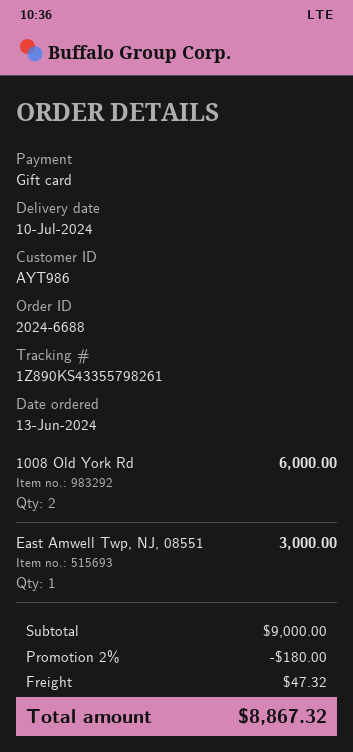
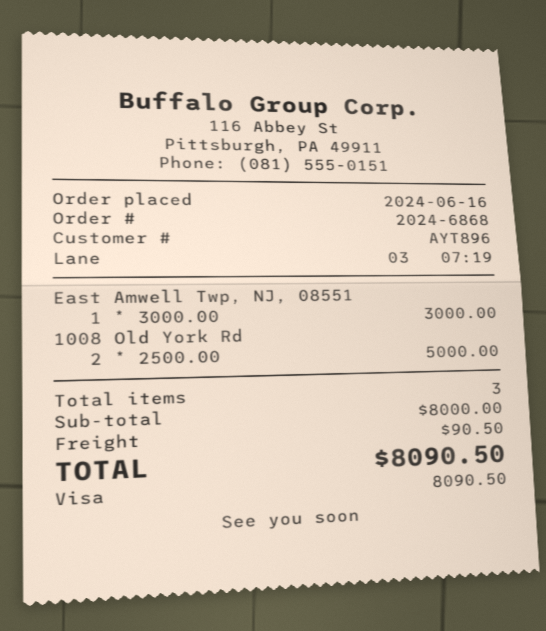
order number: 2024-6688 -> 2024-6868
order date: 2024-06-13 -> 2024-06-16
customer number: AYT986 -> AYT896
payment method: gift card -> Visa
1008 Old York Rd: 2 for 6000.00 -> 2 for 5000.00
subtotal: 9000.00 -> 8000.00
discount: 2% = 180.00 -> none
shipping: 47.32 -> 90.50
total: 8867.32 -> 8090.50

